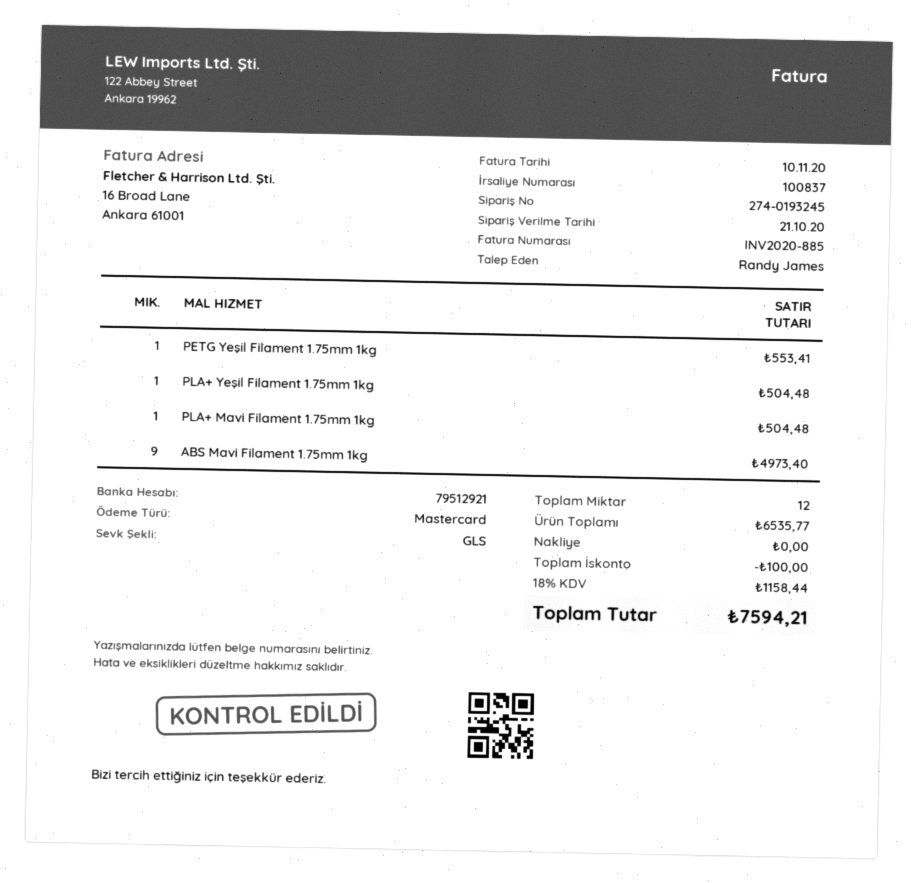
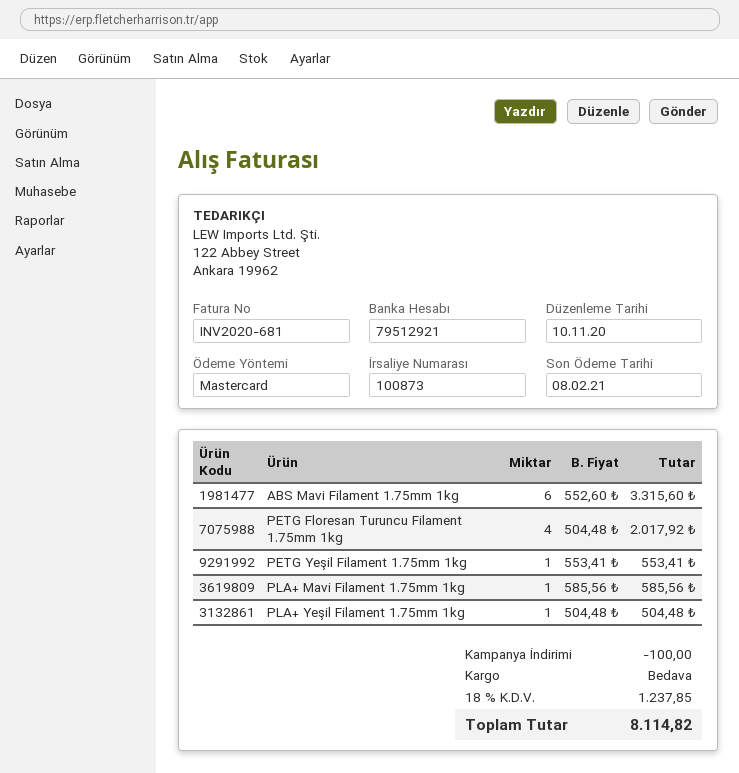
delivery note number: 100837 -> 100873
invoice number: INV2020-885 -> INV2020-681
PLA+ Mavi Filament 1.75mm 1kg: 1 for 504.48 -> 1 for 585.56
ABS Mavi Filament 1.75mm 1kg: 9 for 4973.40 -> 6 for 3315.60
PETG Floresan Turuncu Filament 1.75mm 1kg: none -> 4 for 2017.92
tax: 18% = 1158.44 -> 18% = 1237.85
total: 7594.21 -> 8114.82

